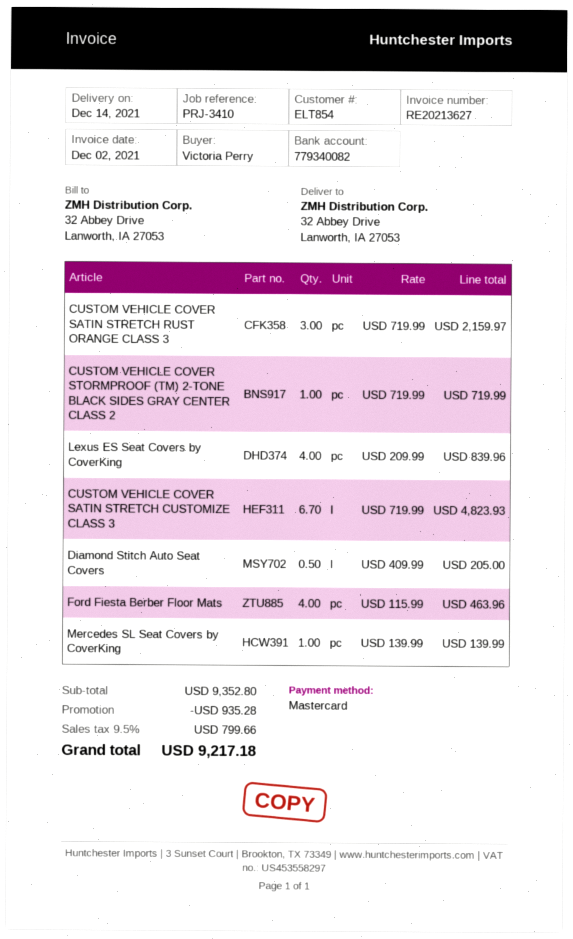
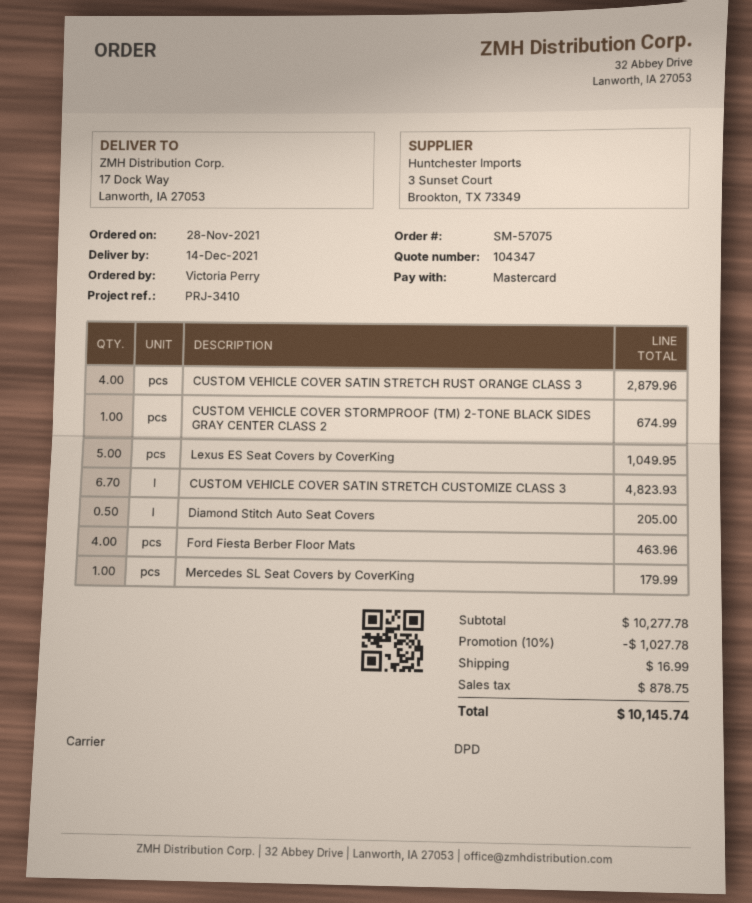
ship to: 32 Abbey Drive, Lanworth, IA 27053 -> 17 Dock Way, Lanworth, IA 27053
CUSTOM VEHICLE COVER SATIN STRETCH RUST ORANGE CLASS 3: 3 for 2159.97 -> 4 for 2879.96
CUSTOM VEHICLE COVER STORMPROOF (TM) 2-TONE BLACK SIDES GRAY CENTER CLASS 2: 1 for 719.99 -> 1 for 674.99
Lexus ES Seat Covers by CoverKing: 4 for 839.96 -> 5 for 1049.95
Mercedes SL Seat Covers by CoverKing: 1 for 139.99 -> 1 for 179.99
subtotal: 9352.80 -> 10277.78
discount: 935.28 -> 1027.78
shipping: none -> 16.99
tax: 799.66 -> 878.75
total: 9217.18 -> 10145.74

